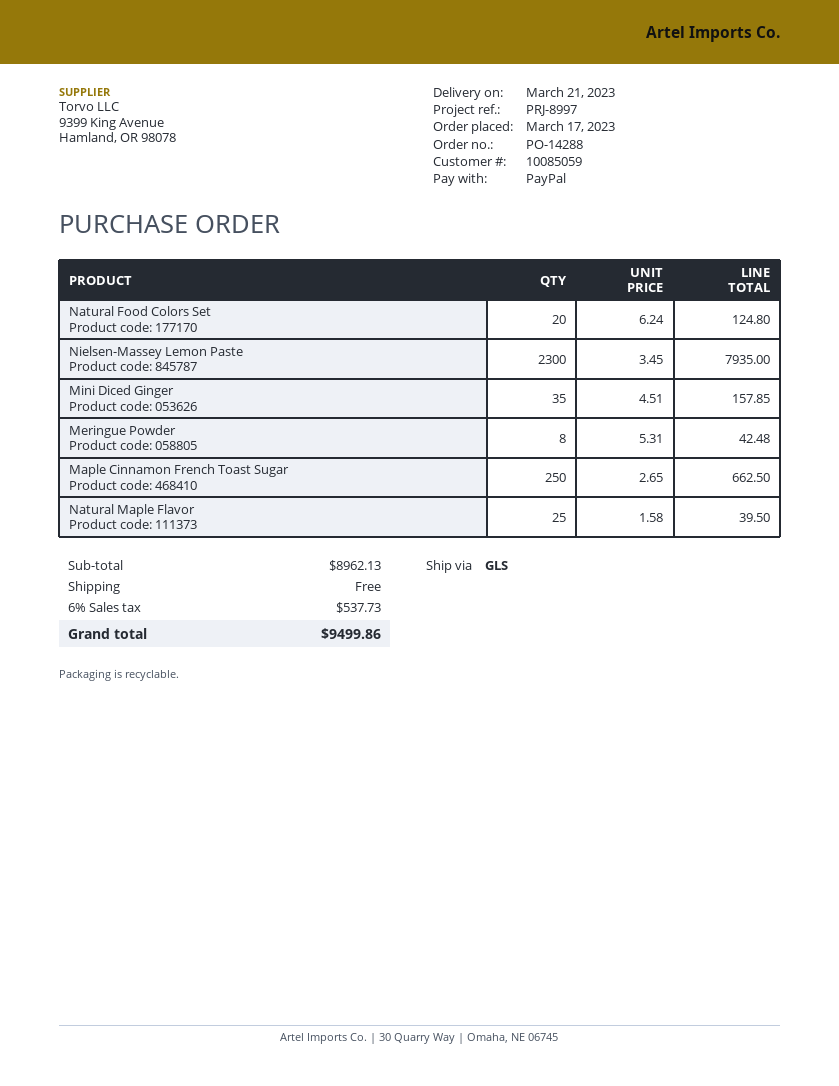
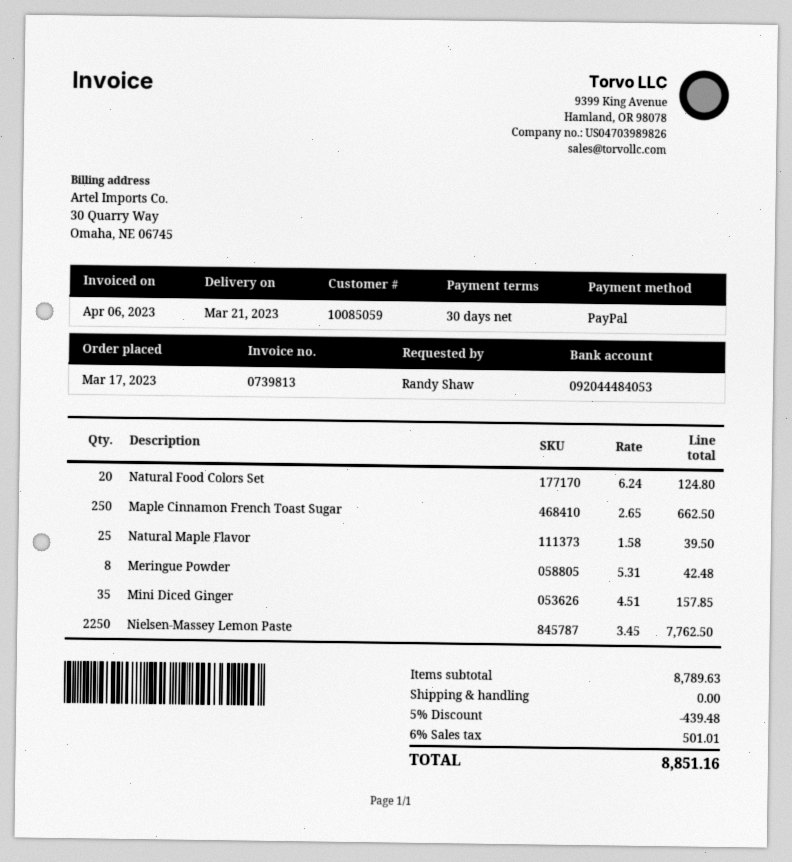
Nielsen-Massey Lemon Paste: 2300 x 3.45 = 7935.00 -> 2250 x 3.45 = 7762.50
subtotal: 8962.13 -> 8789.63
discount: none -> 5% = 439.48
tax: 6% = 537.73 -> 6% = 501.01
total: 9499.86 -> 8851.16

